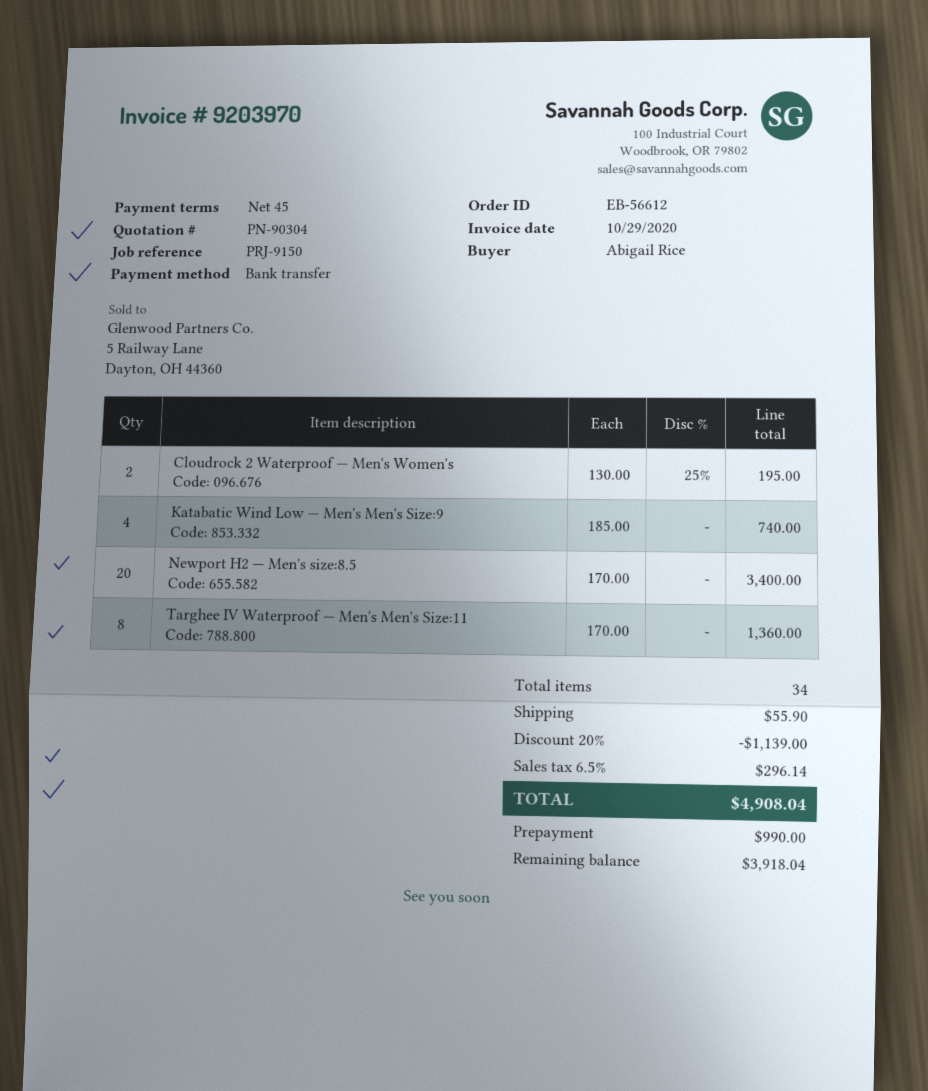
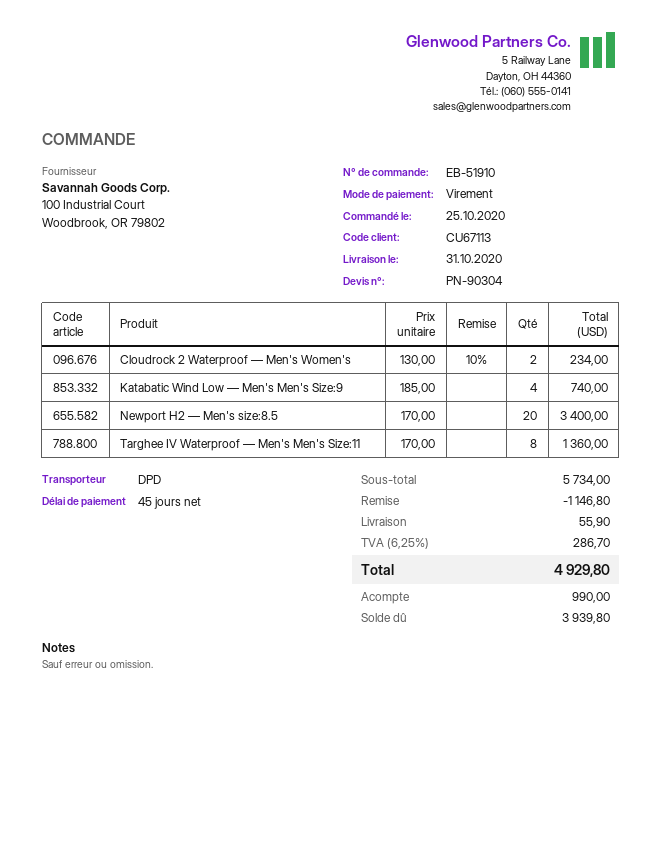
order number: EB-56612 -> EB-51910
Cloudrock 2 Waterproof — Men's Women's: 2 x 130.00 - 25% = 195.00 -> 2 x 130.00 - 10% = 234.00
discount: 1139.00 -> 1146.80
tax: 6.5% = 296.14 -> 6.25% = 286.70
total: 4908.04 -> 4929.80
balance: 3918.04 -> 3939.80

